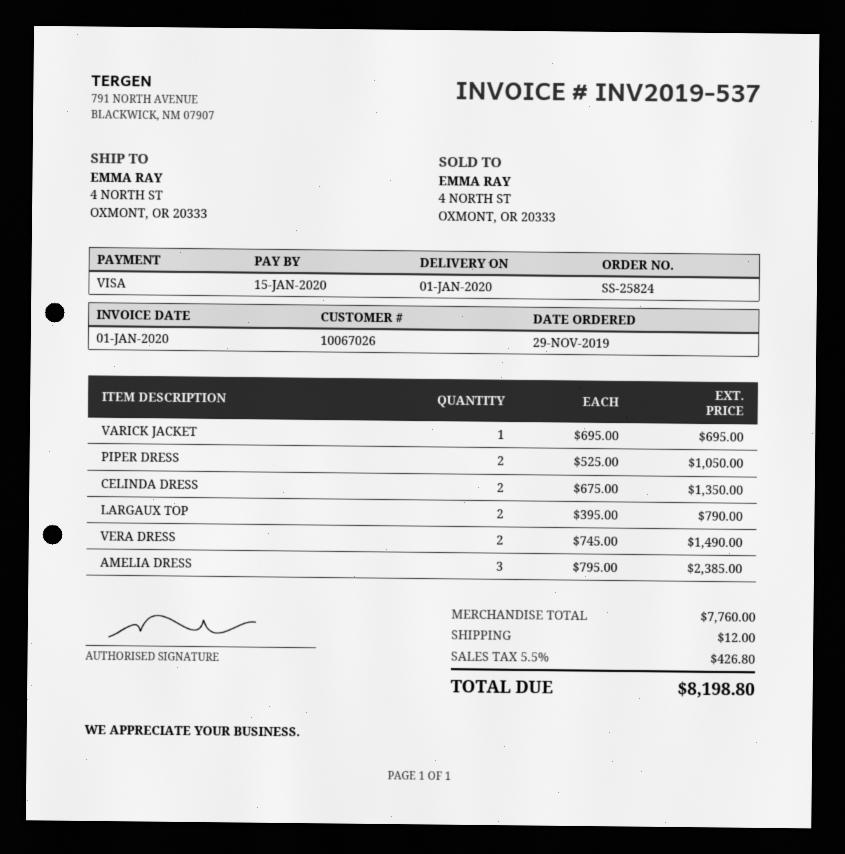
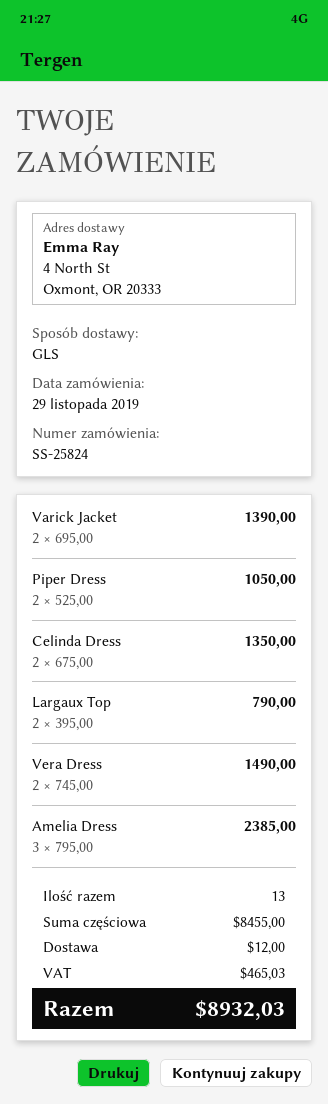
VARICK JACKET: 1 x 695.00 = 695.00 -> 2 x 695.00 = 1390.00
subtotal: 7760.00 -> 8455.00
tax: 426.80 -> 465.03
total: 8198.80 -> 8932.03

